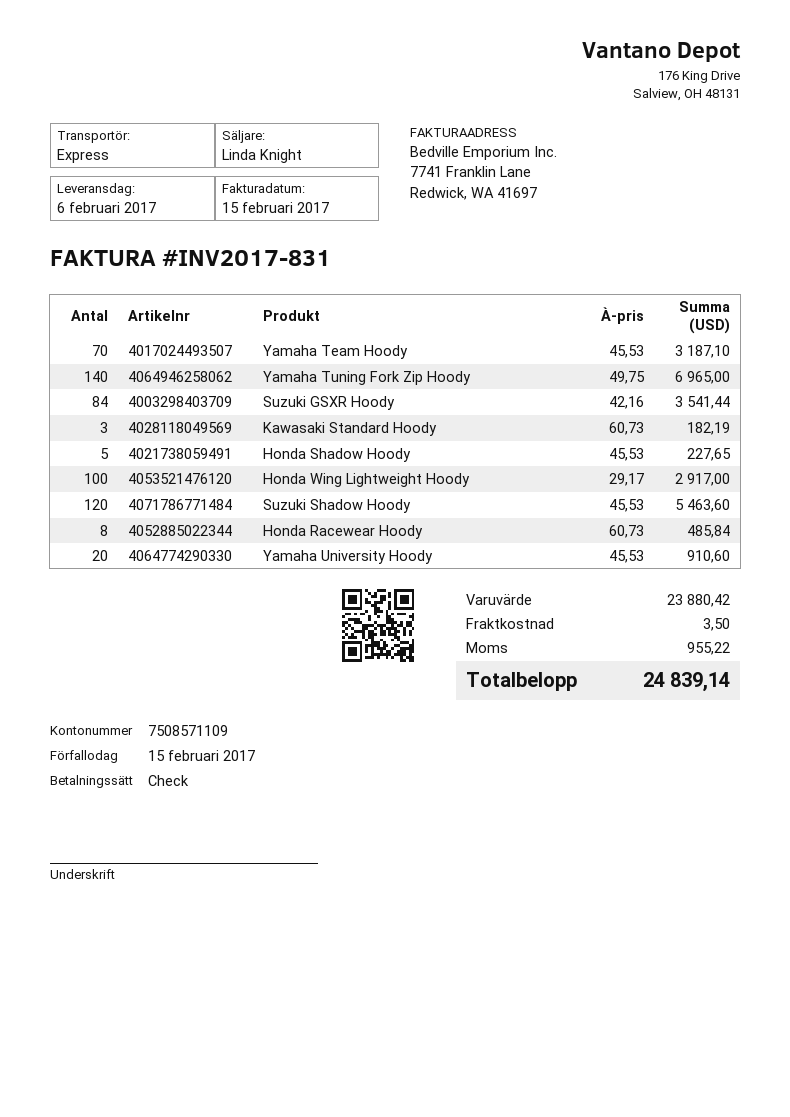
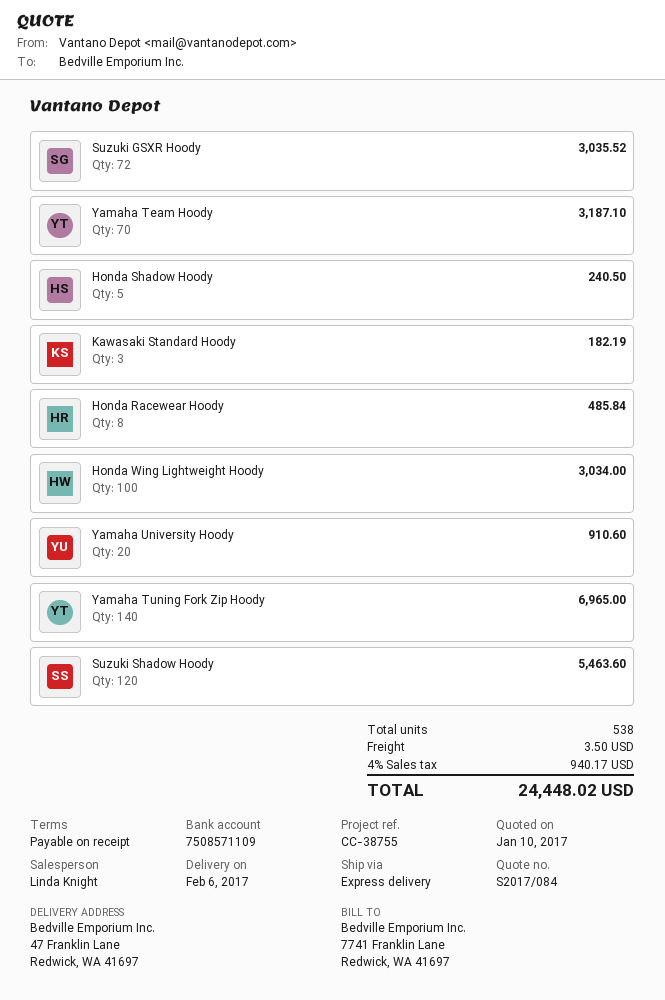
Suzuki GSXR Hoody: 84 for 3541.44 -> 72 for 3035.52
Honda Shadow Hoody: 5 for 227.65 -> 5 for 240.50
Honda Wing Lightweight Hoody: 100 for 2917.00 -> 100 for 3034.00
tax: 955.22 -> 940.17
total: 24839.14 -> 24448.02

